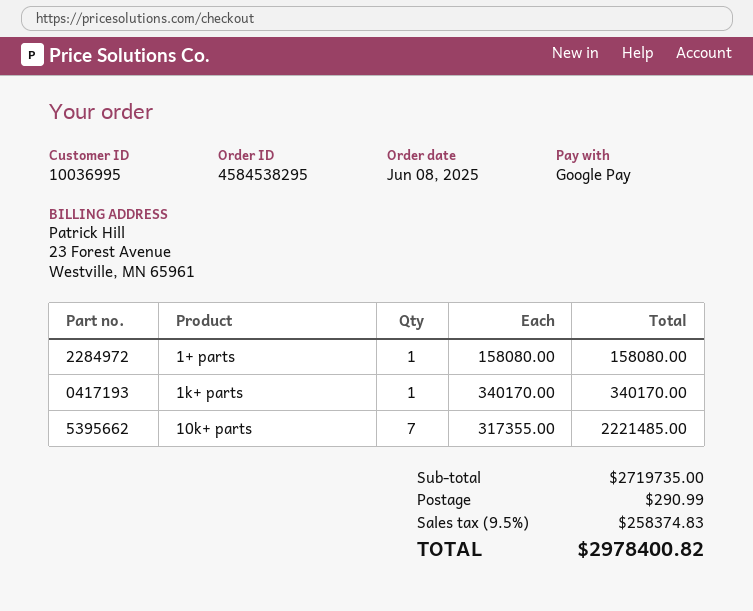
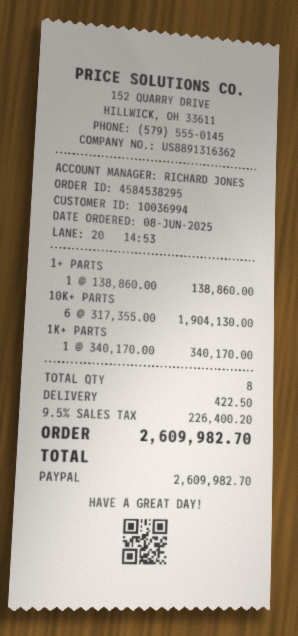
customer number: 10036995 -> 10036994
payment method: Google Pay -> PayPal
1+ parts: 1 x 158080.00 = 158080.00 -> 1 x 138860.00 = 138860.00
10k+ parts: 7 x 317355.00 = 2221485.00 -> 6 x 317355.00 = 1904130.00
shipping: 290.99 -> 422.50
tax: 9.5% = 258374.83 -> 9.5% = 226400.20
total: 2978400.82 -> 2609982.70

